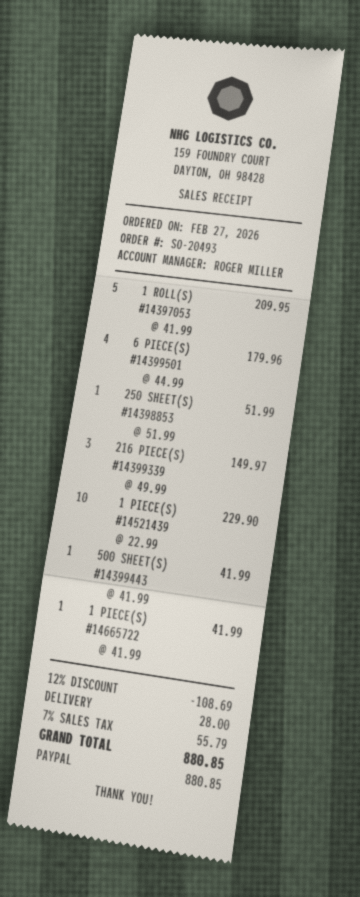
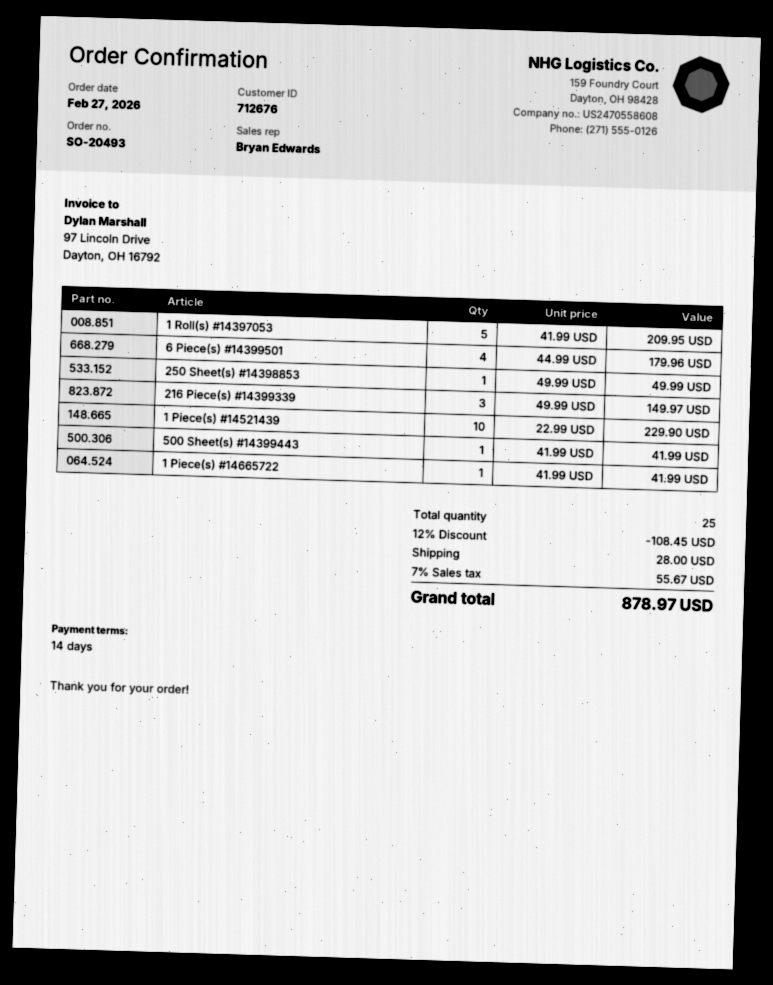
sales rep: ROGER MILLER -> Bryan Edwards
250 SHEET(S) #14398853: 1 x 51.99 = 51.99 -> 1 x 49.99 = 49.99
discount: 12% = 108.69 -> 12% = 108.45
tax: 7% = 55.79 -> 7% = 55.67
total: 880.85 -> 878.97

